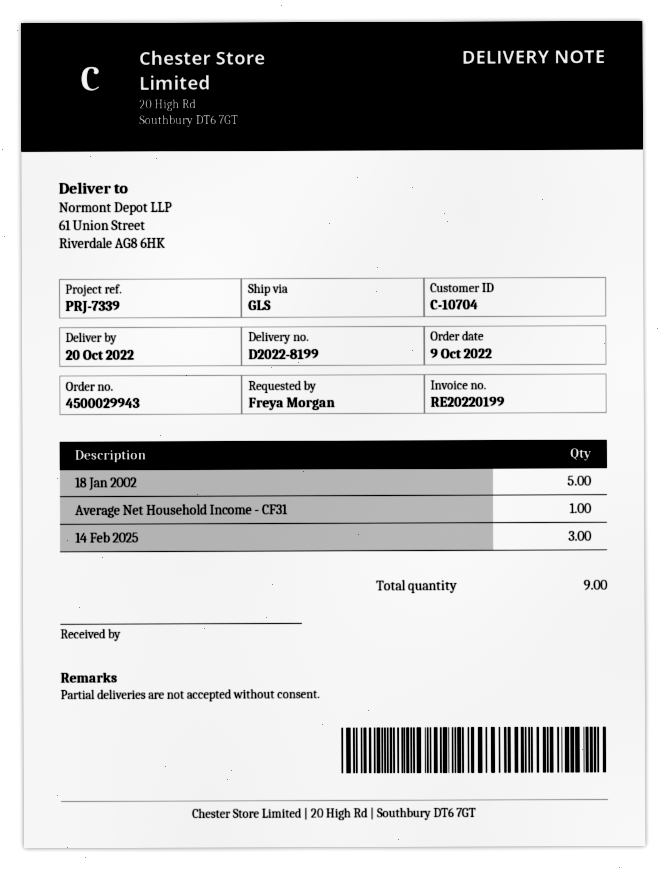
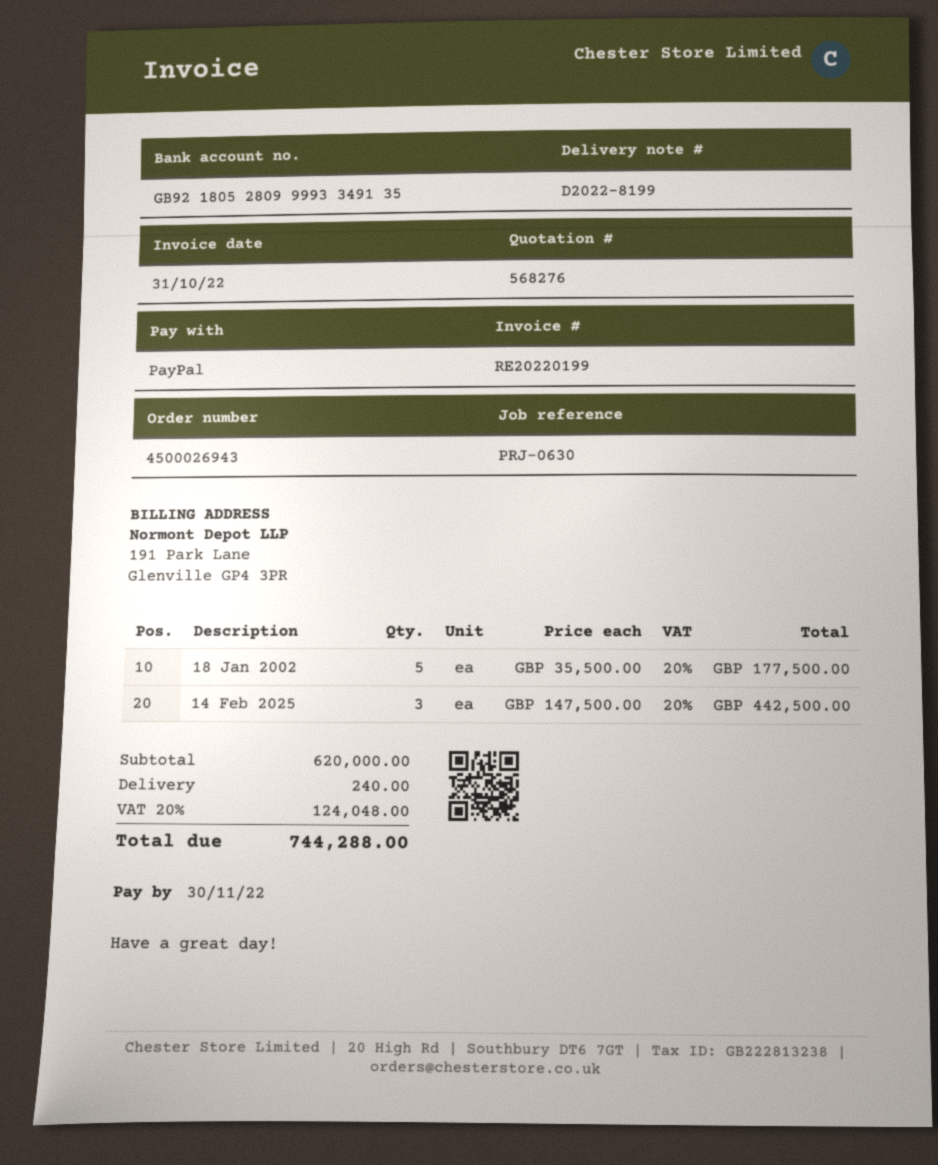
order number: 4500029943 -> 4500026943
reference: PRJ-7339 -> PRJ-0630
Average Net Household Income - CF31: 1 -> none

